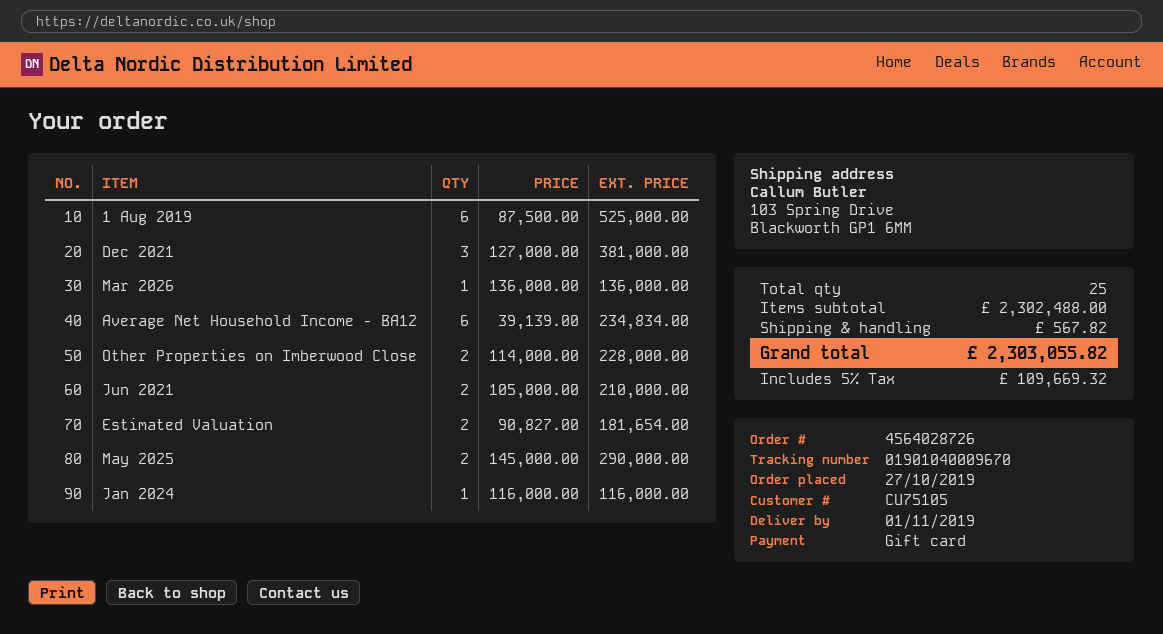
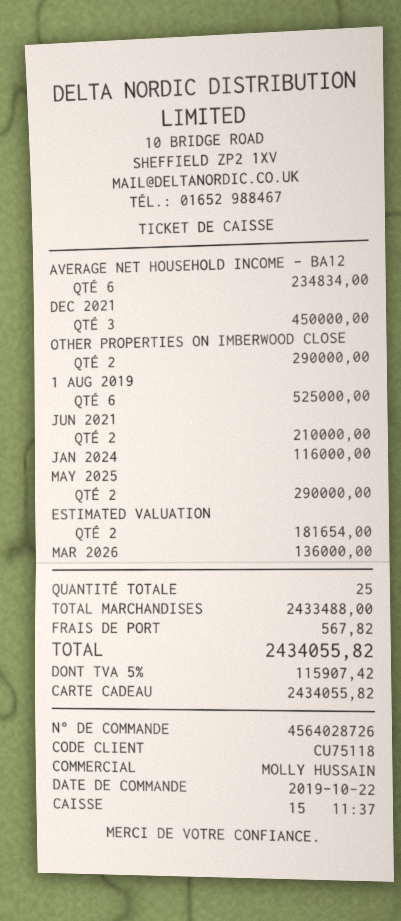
order date: 2019-10-27 -> 2019-10-22
customer number: CU75105 -> CU75118
Dec 2021: 3 for 381000.00 -> 3 for 450000.00
Other Properties on Imberwood Close: 2 for 228000.00 -> 2 for 290000.00
subtotal: 2302488.00 -> 2433488.00
tax: 5% = 109669.32 -> 5% = 115907.42
total: 2303055.82 -> 2434055.82

